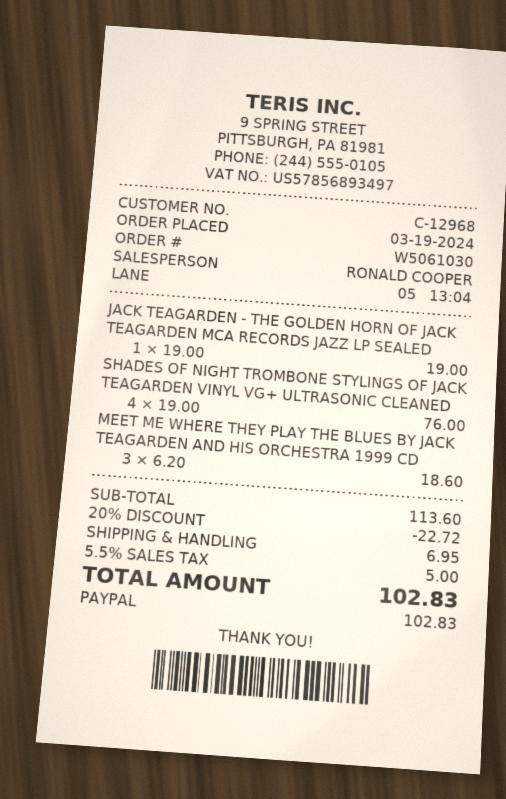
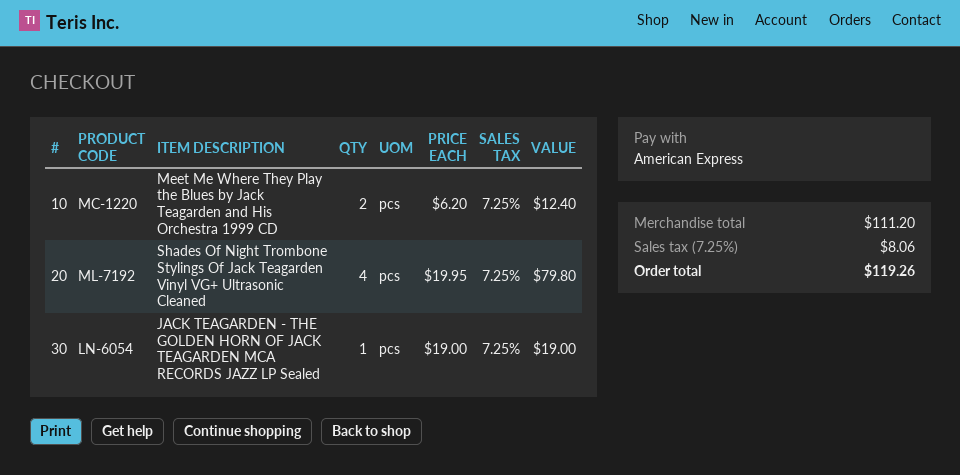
payment method: PayPal -> American Express
SHADES OF NIGHT TROMBONE STYLINGS OF JACK TEAGARDEN VINYL VG+ ULTRASONIC CLEANED: 4 x 19.00 = 76.00 -> 4 x 19.95 = 79.80
MEET ME WHERE THEY PLAY THE BLUES BY JACK TEAGARDEN AND HIS ORCHESTRA 1999 CD: 3 x 6.20 = 18.60 -> 2 x 6.20 = 12.40
subtotal: 113.60 -> 111.20
discount: 20% = 22.72 -> none
shipping: 6.95 -> none
tax: 5.5% = 5.00 -> 7.25% = 8.06
total: 102.83 -> 119.26

